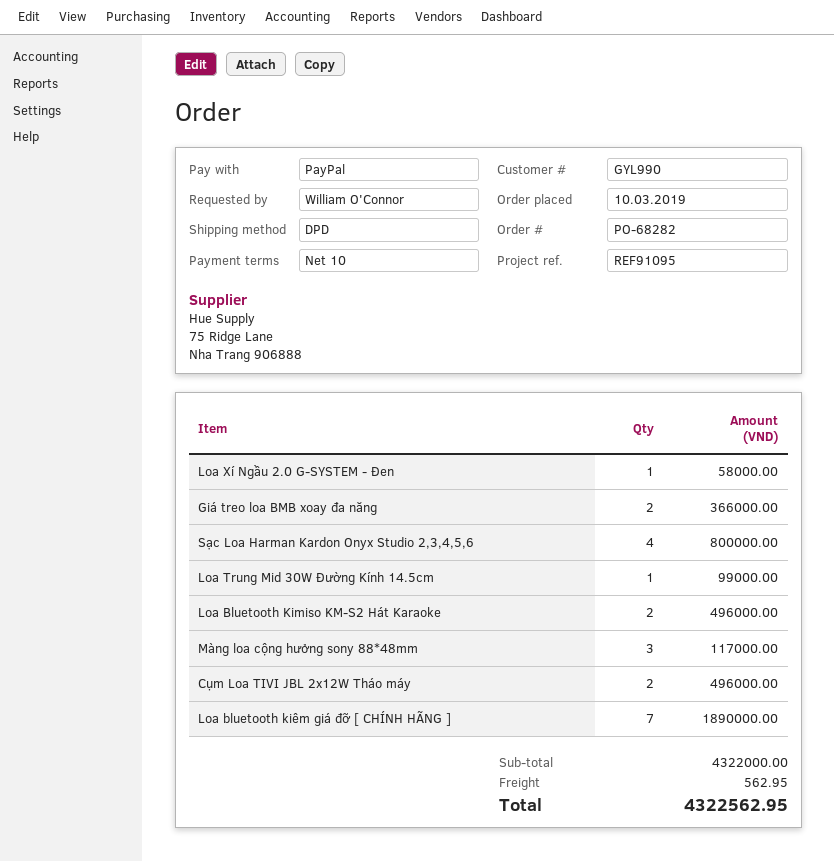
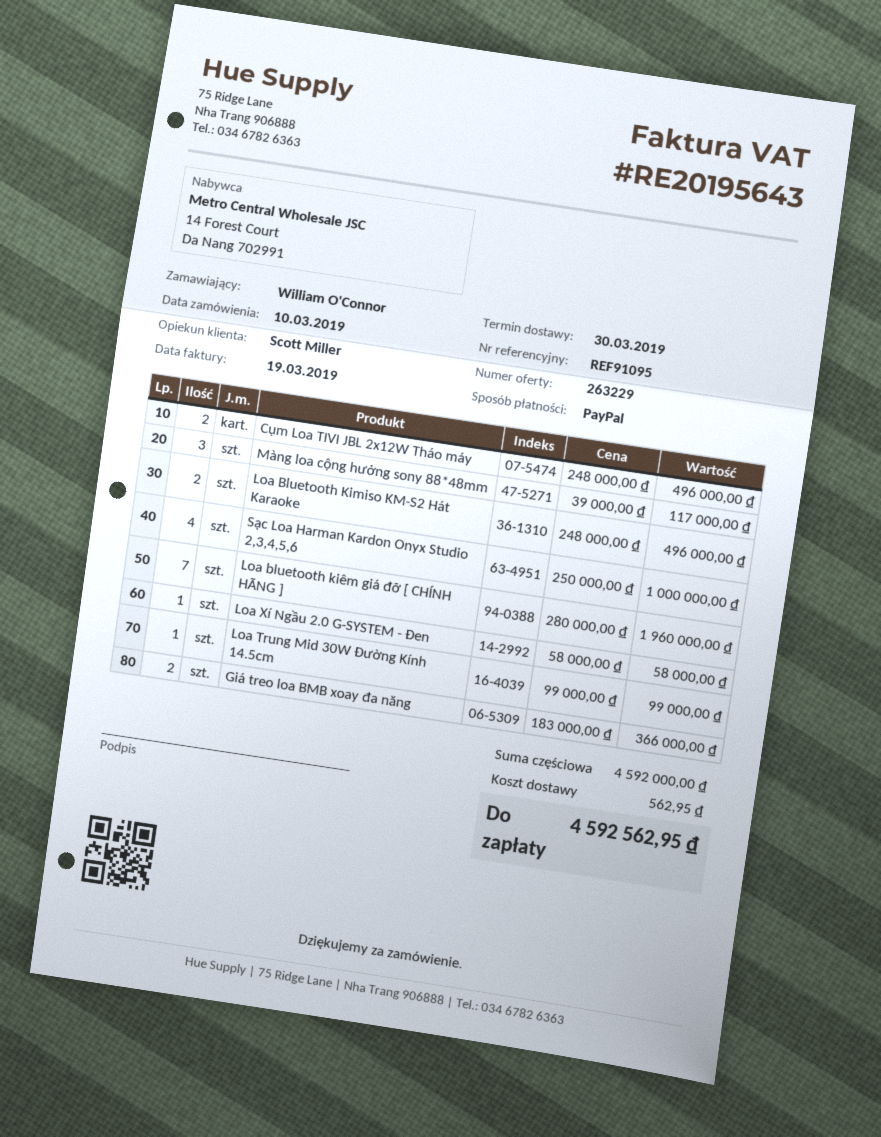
Sạc Loa Harman Kardon Onyx Studio 2,3,4,5,6: 4 for 800000.00 -> 4 for 1000000.00
Loa bluetooth kiêm giá đỡ [ CHÍNH HÃNG ]: 7 for 1890000.00 -> 7 for 1960000.00
subtotal: 4322000.00 -> 4592000.00
total: 4322562.95 -> 4592562.95

